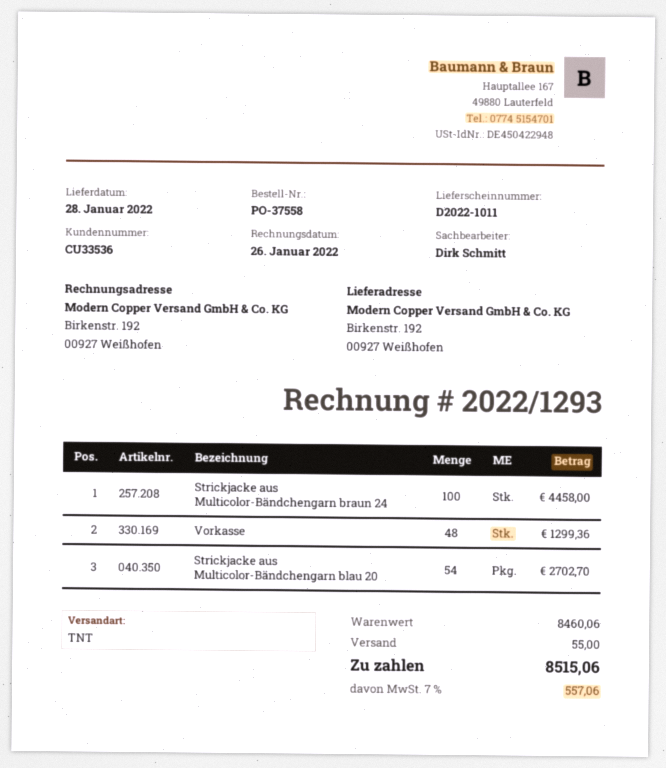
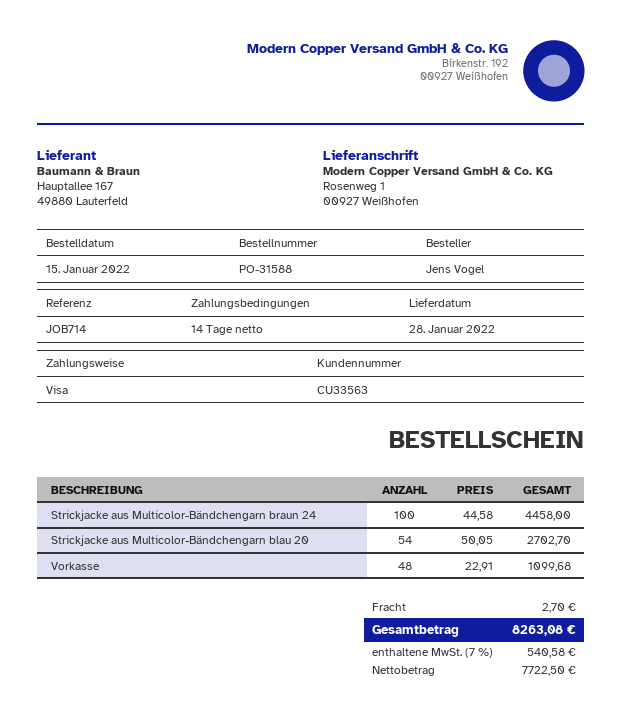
order number: PO-37558 -> PO-31588
customer number: CU33536 -> CU33563
ship to: Birkenstr. 192, 00927 Weißhofen -> Rosenweg 1, 00927 Weißhofen
Vorkasse: 48 for 1299.36 -> 48 for 1099.68
shipping: 55.00 -> 2.70
tax: 7% = 557.06 -> 7% = 540.58
total: 8515.06 -> 8263.08

